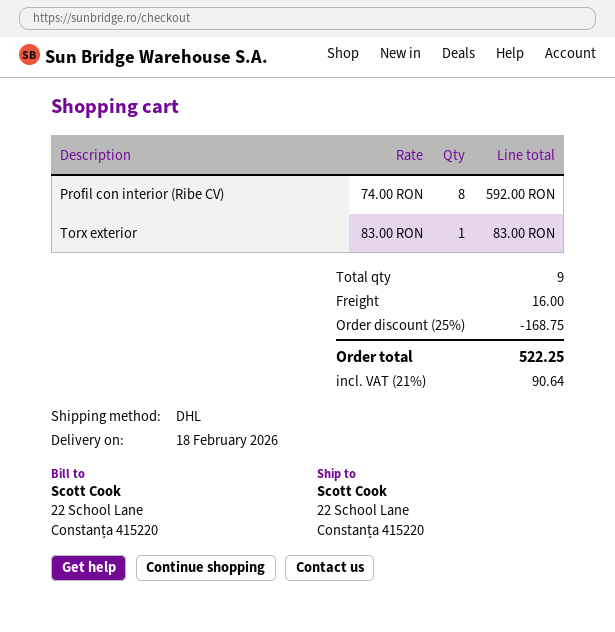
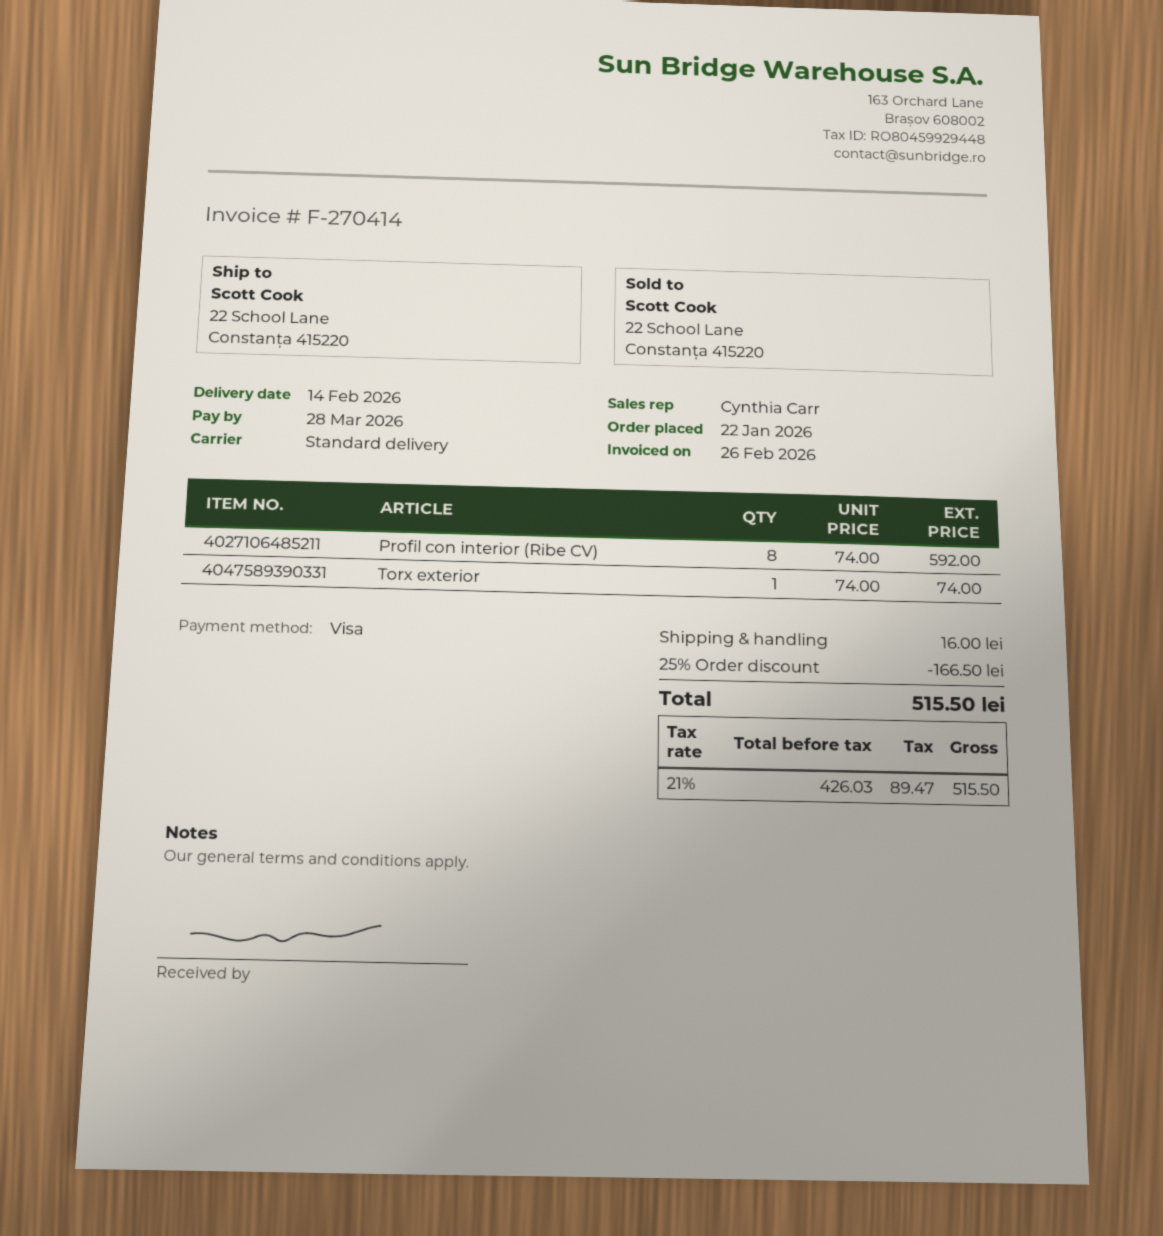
delivery date: 2026-02-18 -> 2026-02-14
shipping method: DHL -> standard
Torx exterior: 1 x 83.00 = 83.00 -> 1 x 74.00 = 74.00
discount: 25% = 168.75 -> 25% = 166.50
tax: 21% = 90.64 -> 21% = 89.47
total: 522.25 -> 515.50

